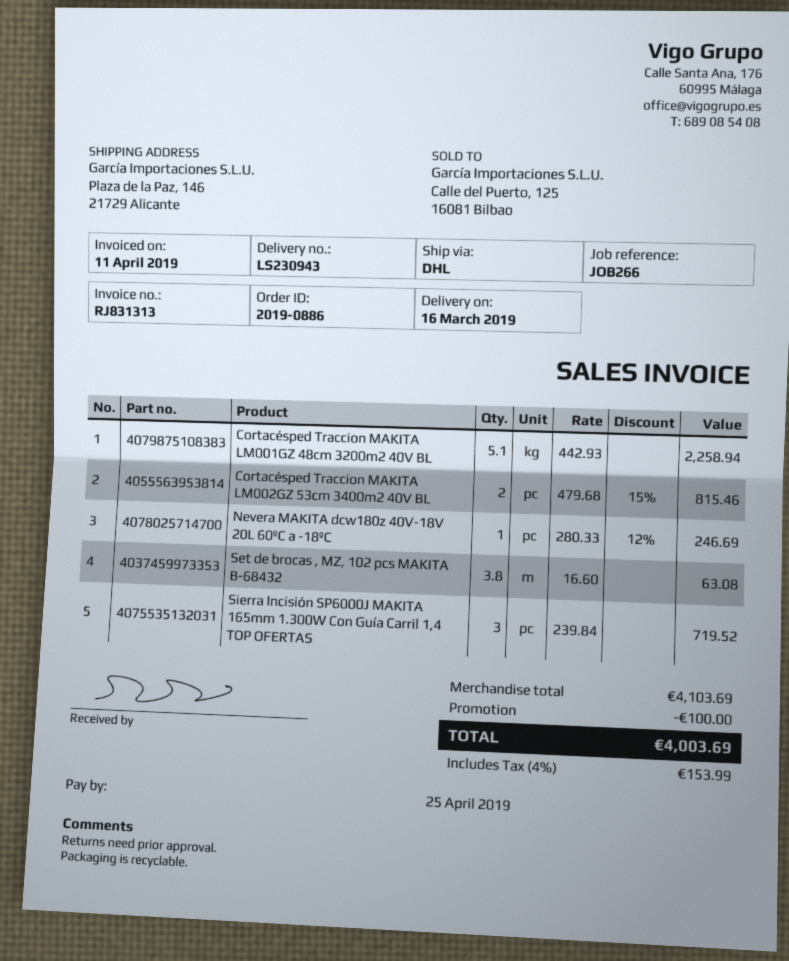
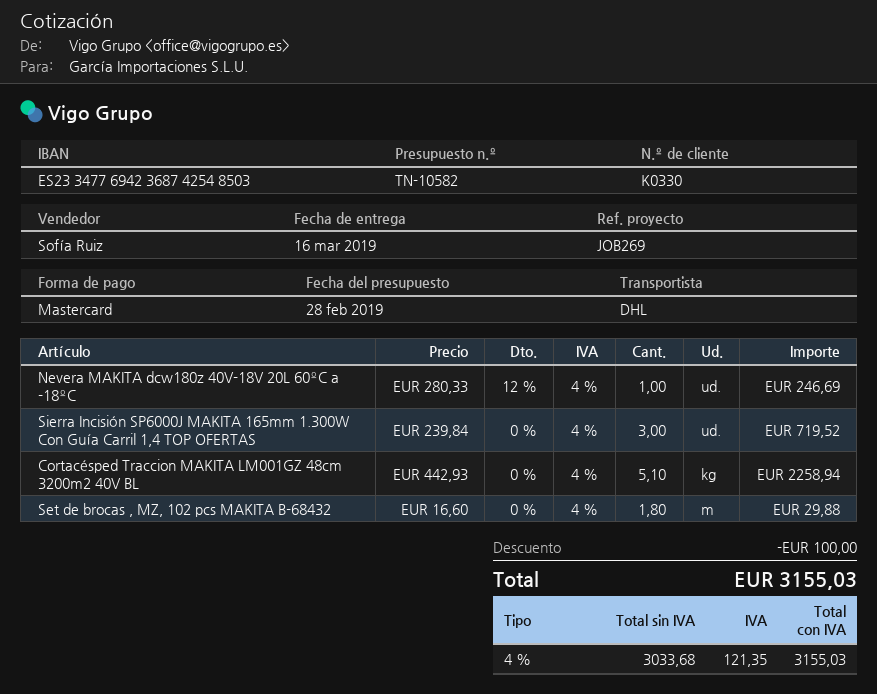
reference: JOB266 -> JOB269
Cortacésped Traccion MAKITA LM002GZ 53cm 3400m2 40V BL: 2 x 479.68 - 15% = 815.46 -> none
Set de brocas , MZ, 102 pcs MAKITA B-68432: 3.8 x 16.60 = 63.08 -> 1.8 x 16.60 = 29.88
tax: 4% = 153.99 -> 4% = 121.35
total: 4003.69 -> 3155.03

